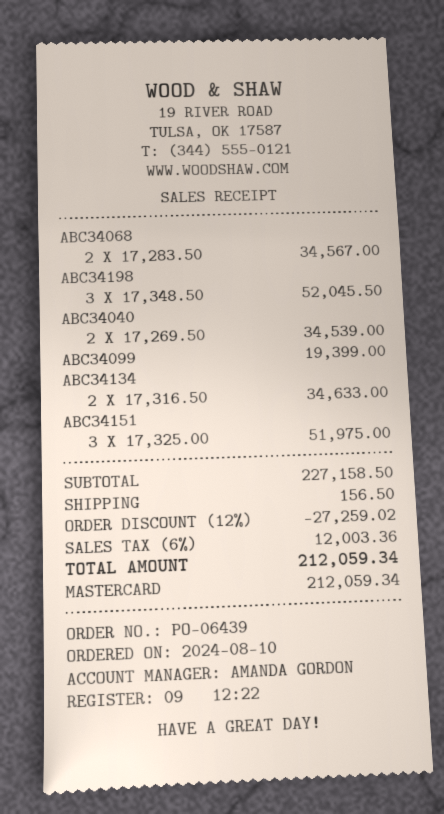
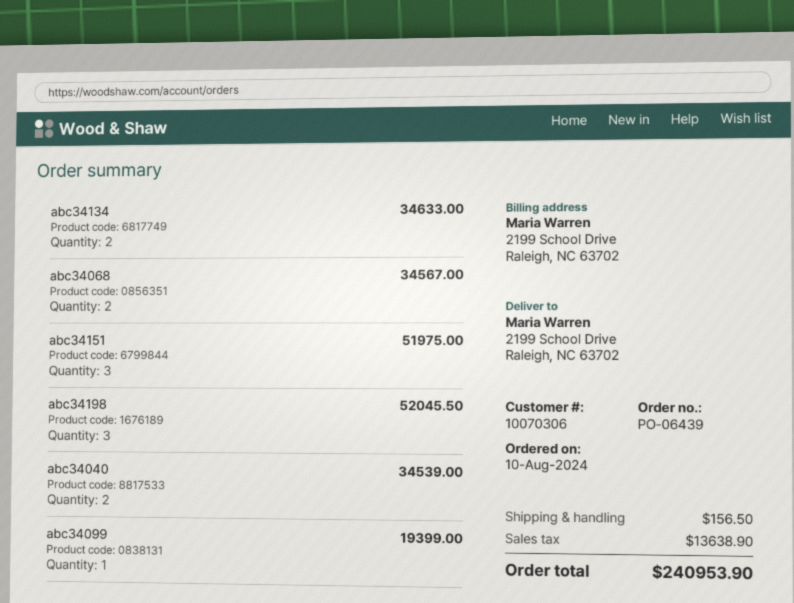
discount: 12% = 27259.02 -> none
tax: 12003.36 -> 13638.90
total: 212059.34 -> 240953.90

